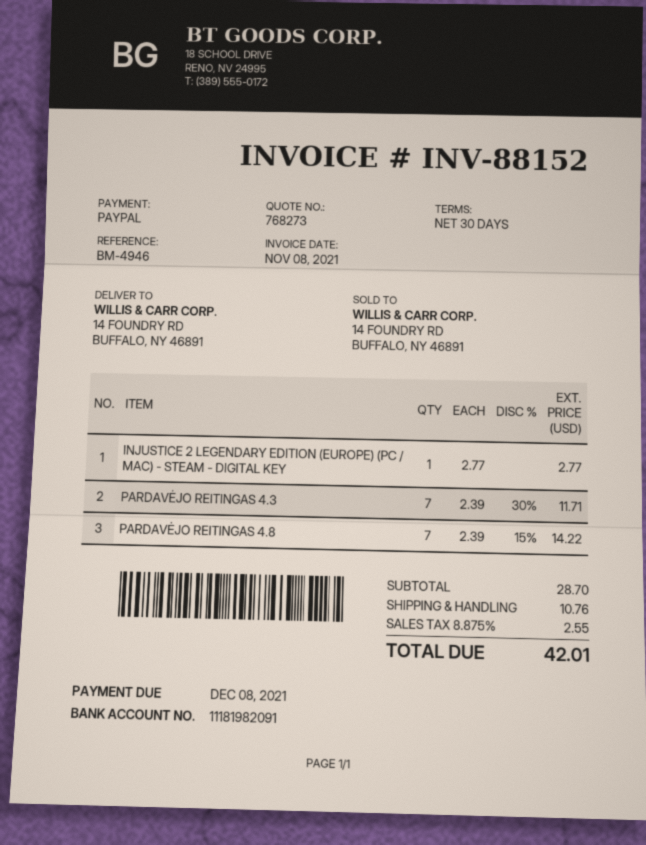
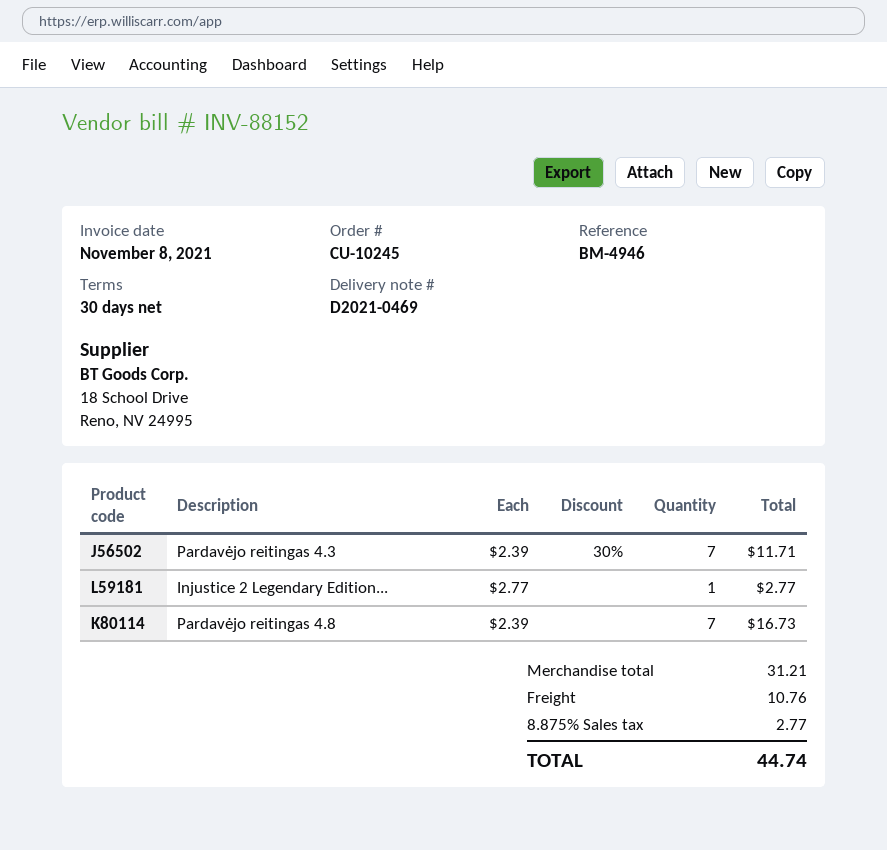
PARDAVĖJO REITINGAS 4.8: 7 x 2.39 - 15% = 14.22 -> 7 x 2.39 = 16.73
subtotal: 28.70 -> 31.21
tax: 8.875% = 2.55 -> 8.875% = 2.77
total: 42.01 -> 44.74

